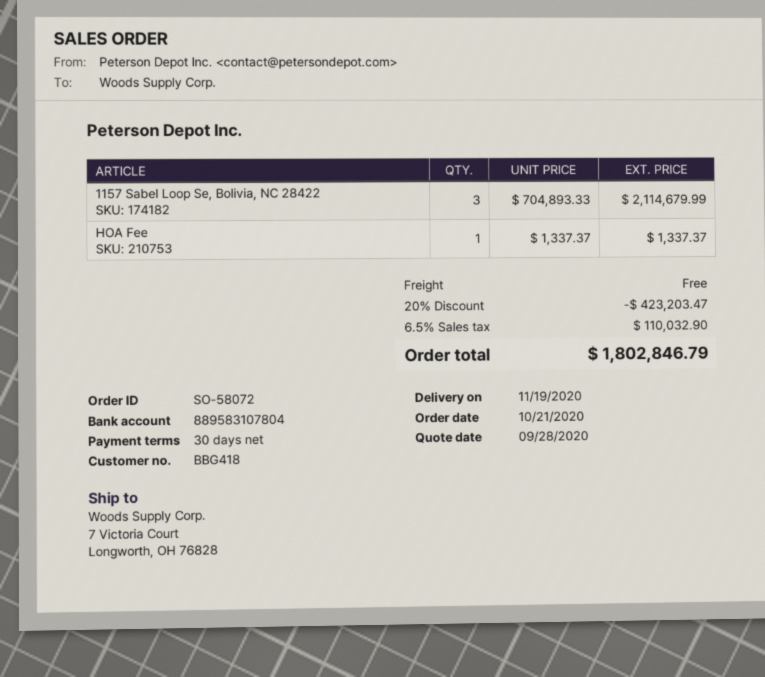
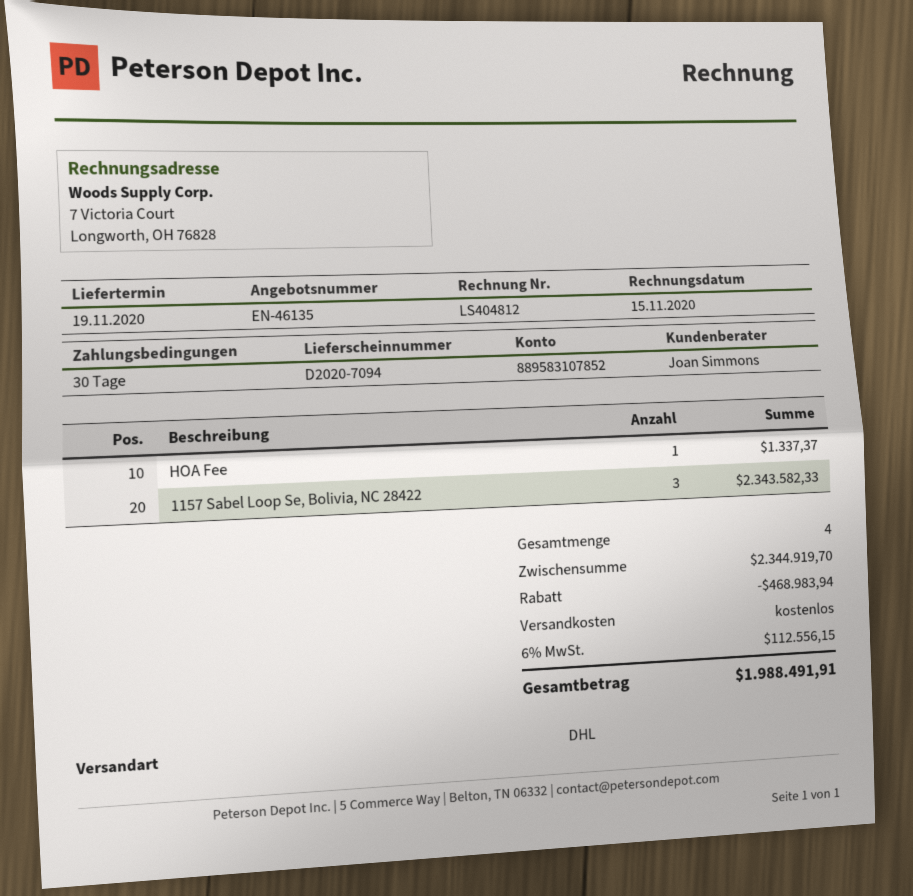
bank account: 889583107804 -> 889583107852
1157 Sabel Loop Se, Bolivia, NC 28422: 3 for 2114679.99 -> 3 for 2343582.33
discount: 423203.47 -> 468983.94
tax: 6.5% = 110032.90 -> 6% = 112556.15
total: 1802846.79 -> 1988491.91

